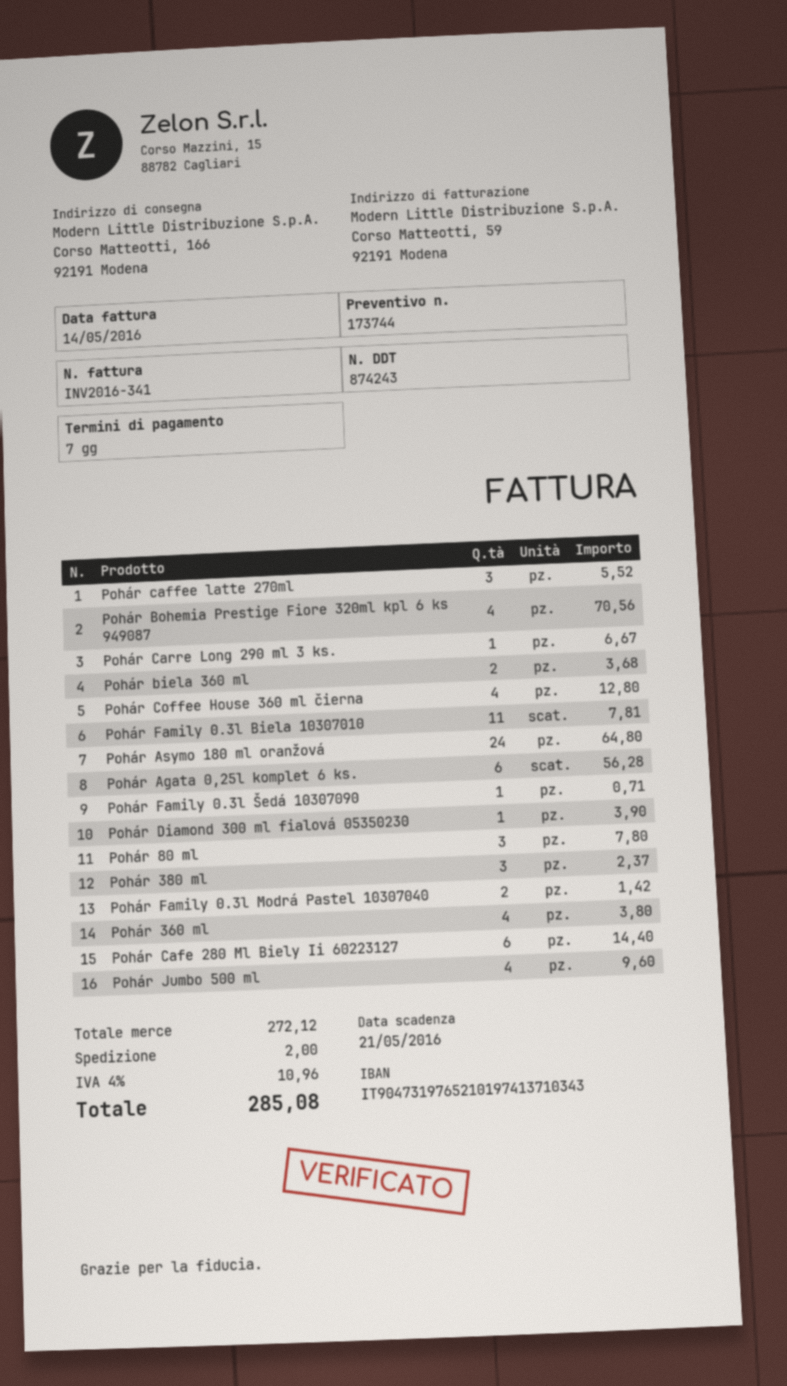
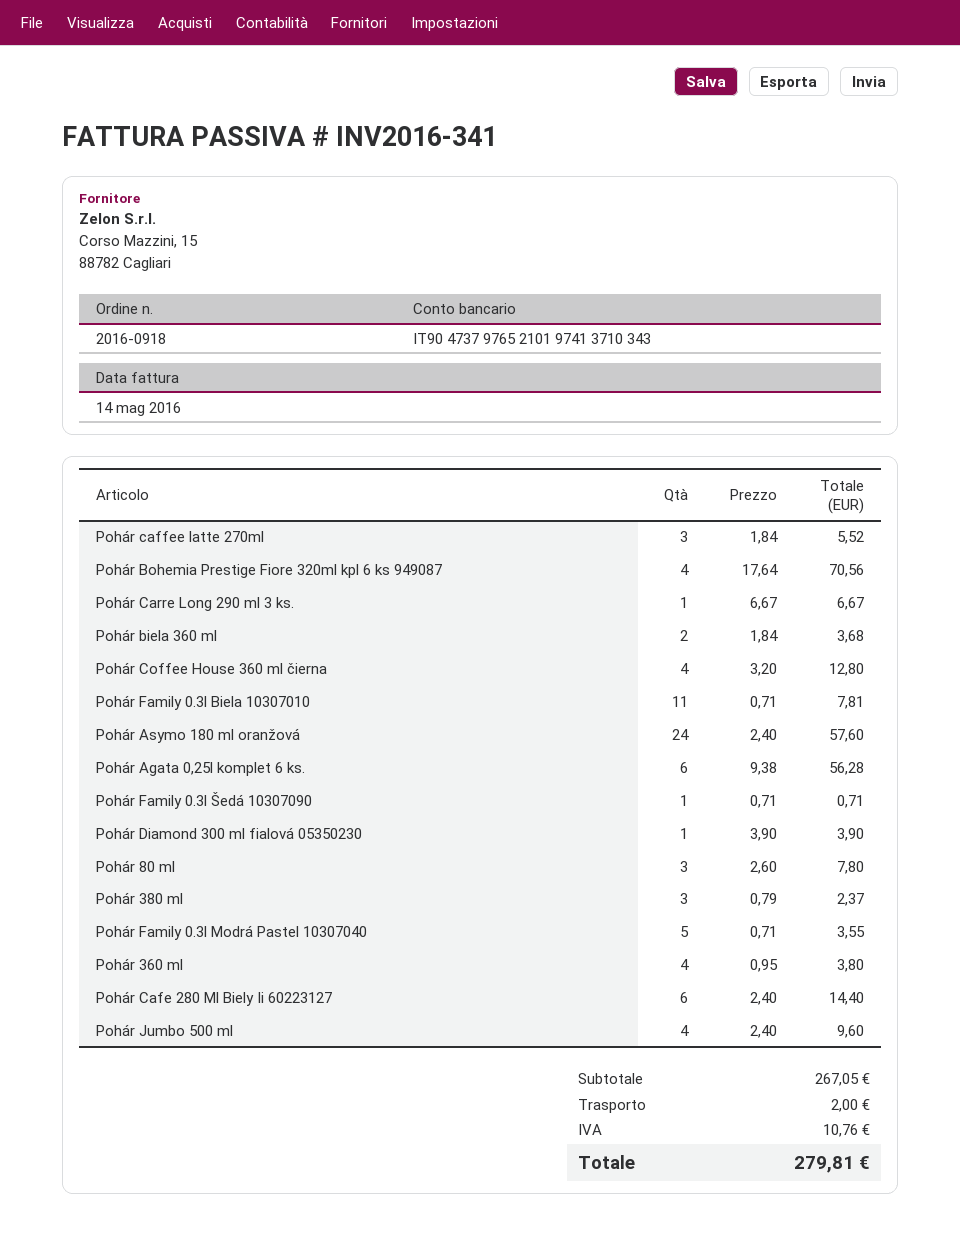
bank account: IT9047319765210197413710343 -> IT9047379765210197413710343
Pohár Asymo 180 ml oranžová: 24 for 64.80 -> 24 for 57.60
Pohár Family 0.3l Modrá Pastel 10307040: 2 for 1.42 -> 5 for 3.55
subtotal: 272.12 -> 267.05
tax: 10.96 -> 10.76
total: 285.08 -> 279.81

